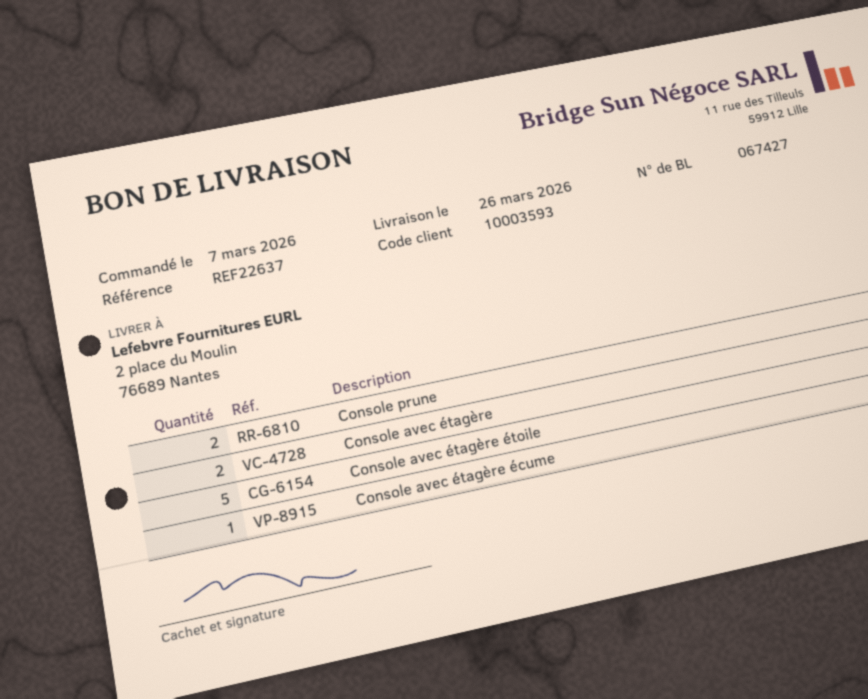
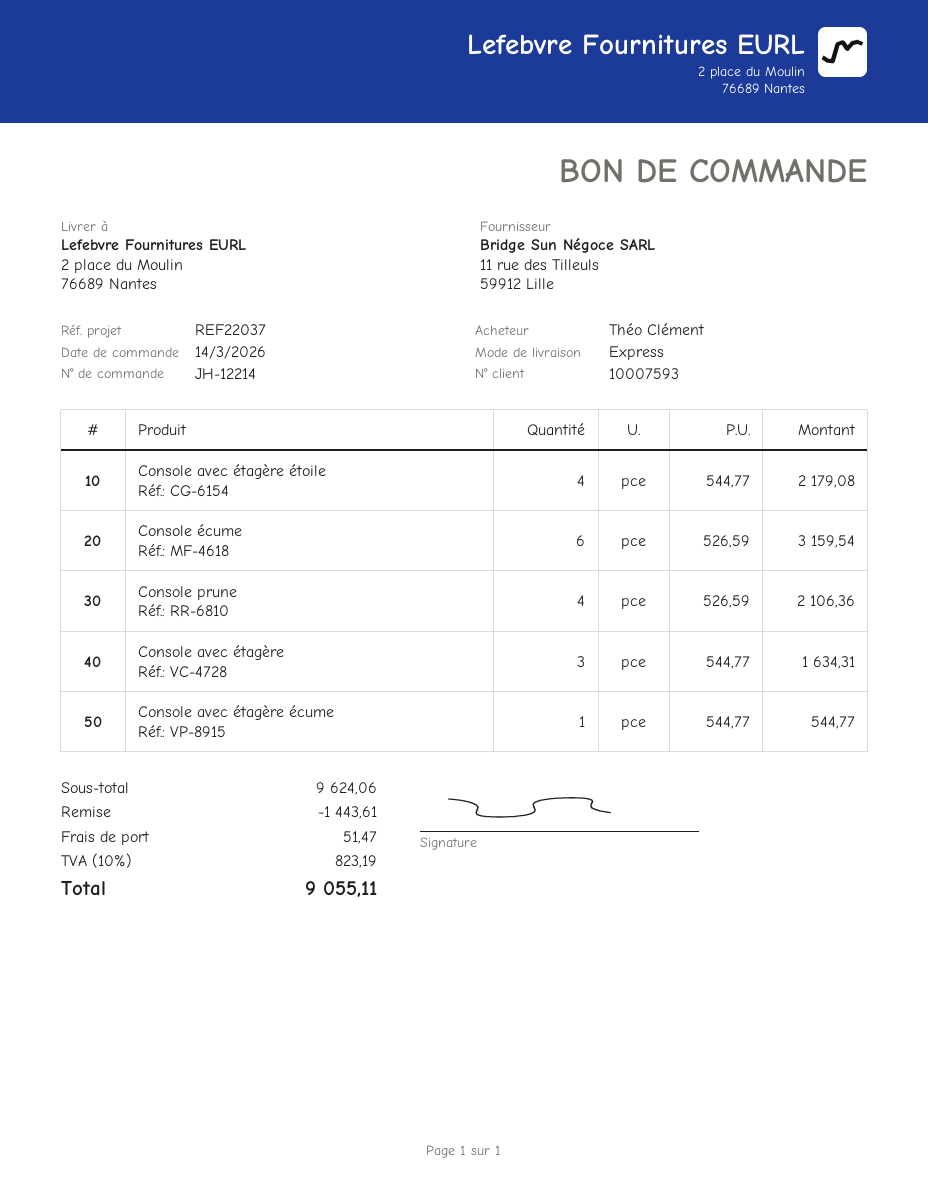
order date: 2026-03-07 -> 2026-03-14
customer number: 10003593 -> 10007593
reference: REF22637 -> REF22037
Console prune: 2 -> 4
Console avec étagère: 2 -> 3
Console avec étagère étoile: 5 -> 4
Console écume: none -> 6

